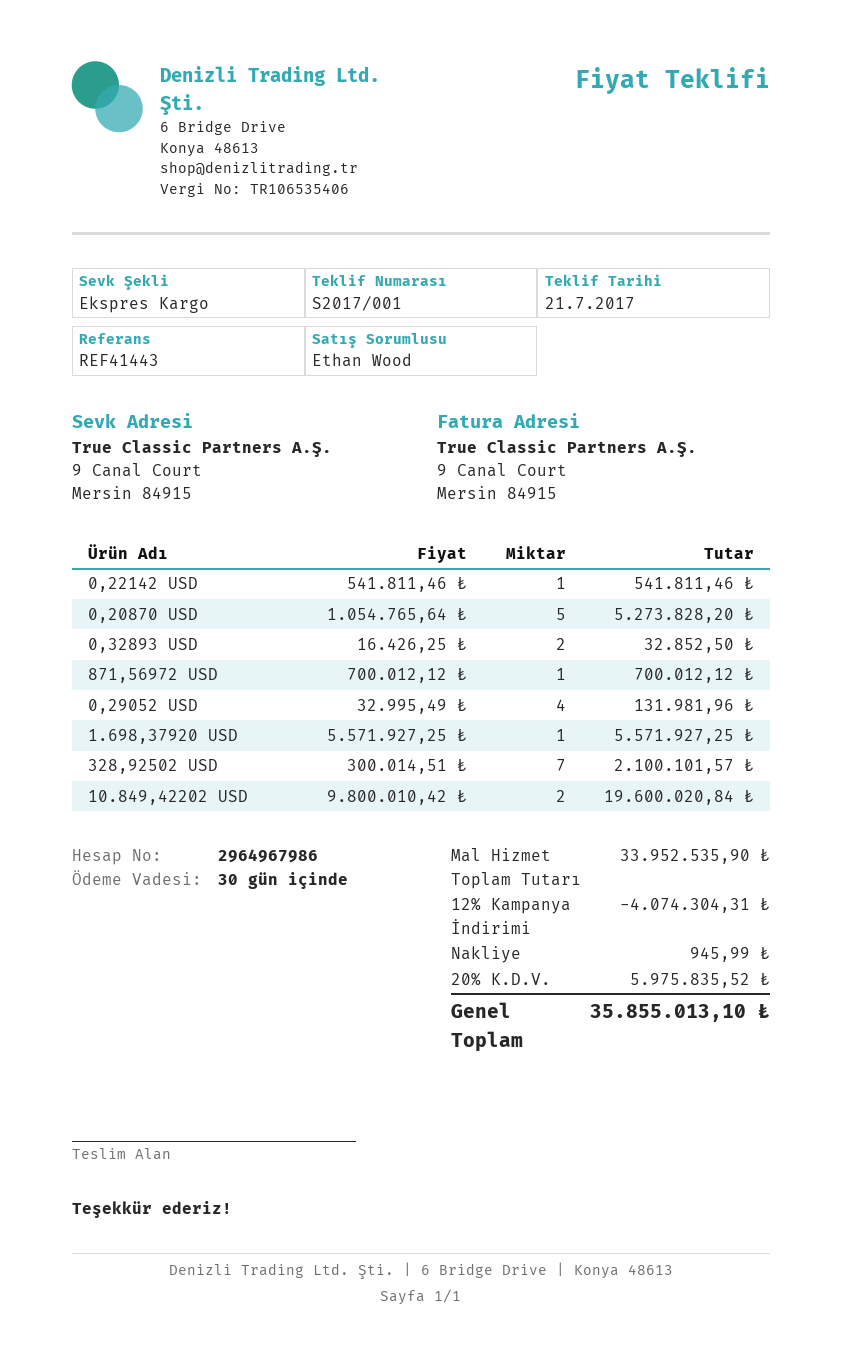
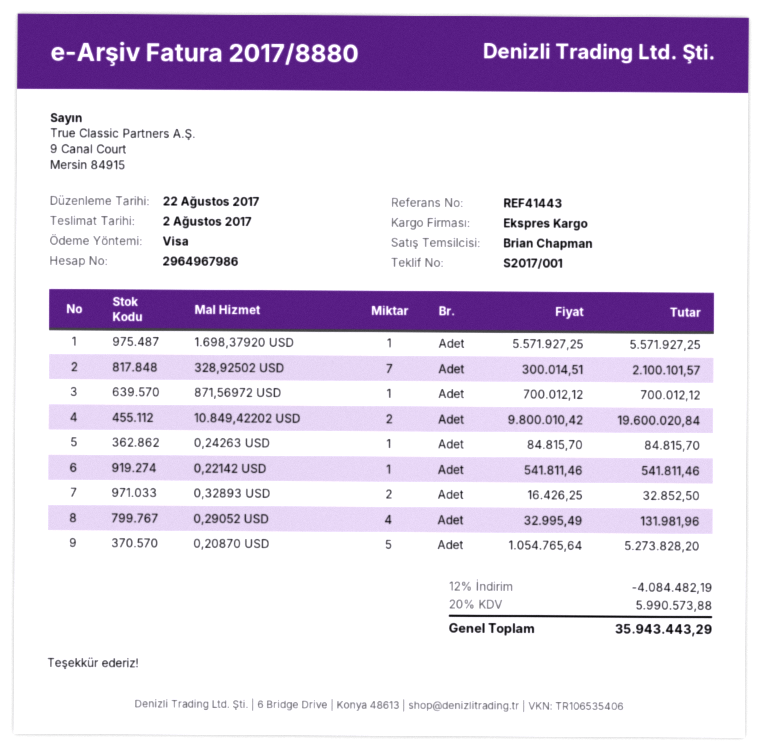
sales rep: Ethan Wood -> Brian Chapman
0,24263 USD: none -> 1 x 84815.70 = 84815.70
discount: 12% = 4074304.31 -> 12% = 4084482.19
shipping: 945.99 -> none
tax: 20% = 5975835.52 -> 20% = 5990573.88
total: 35855013.10 -> 35943443.29

